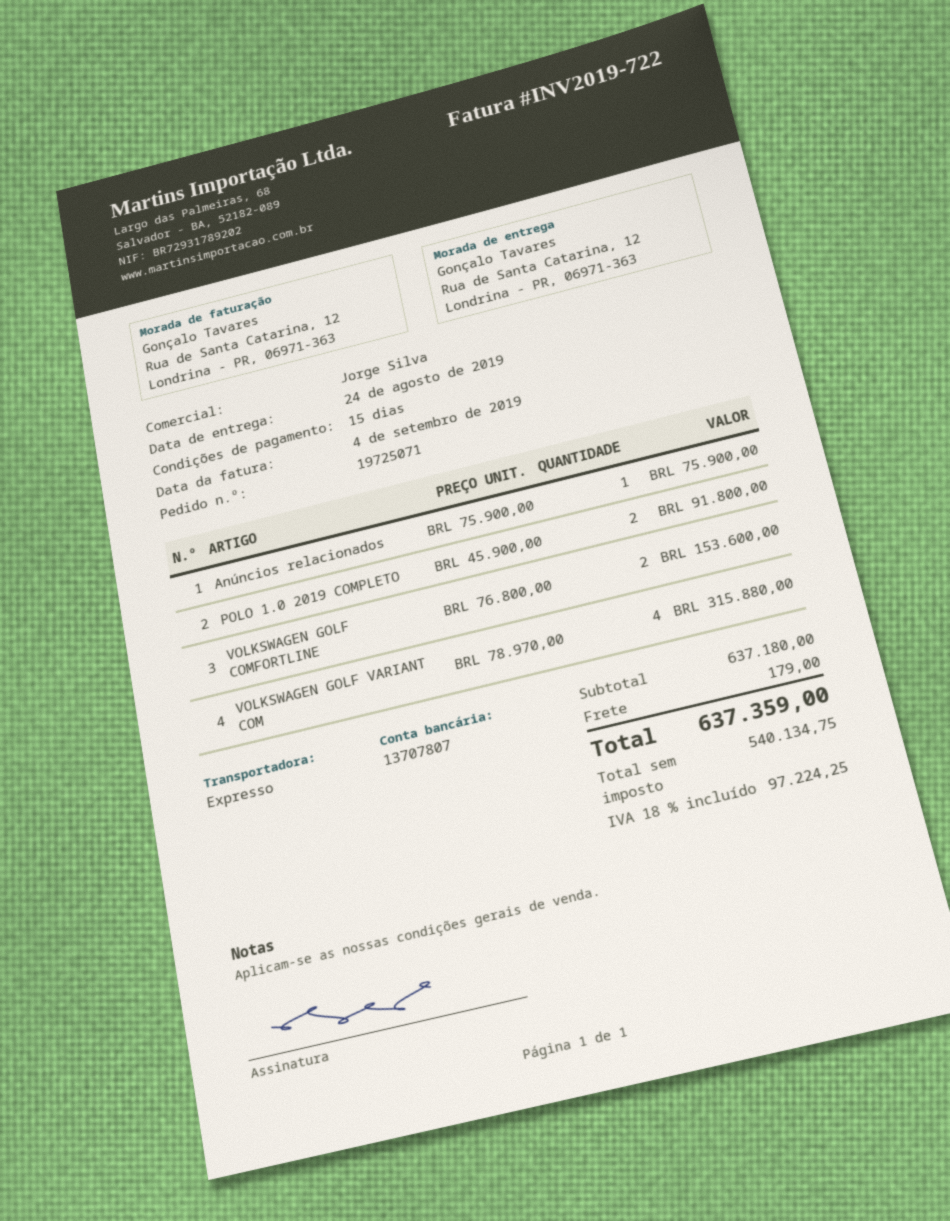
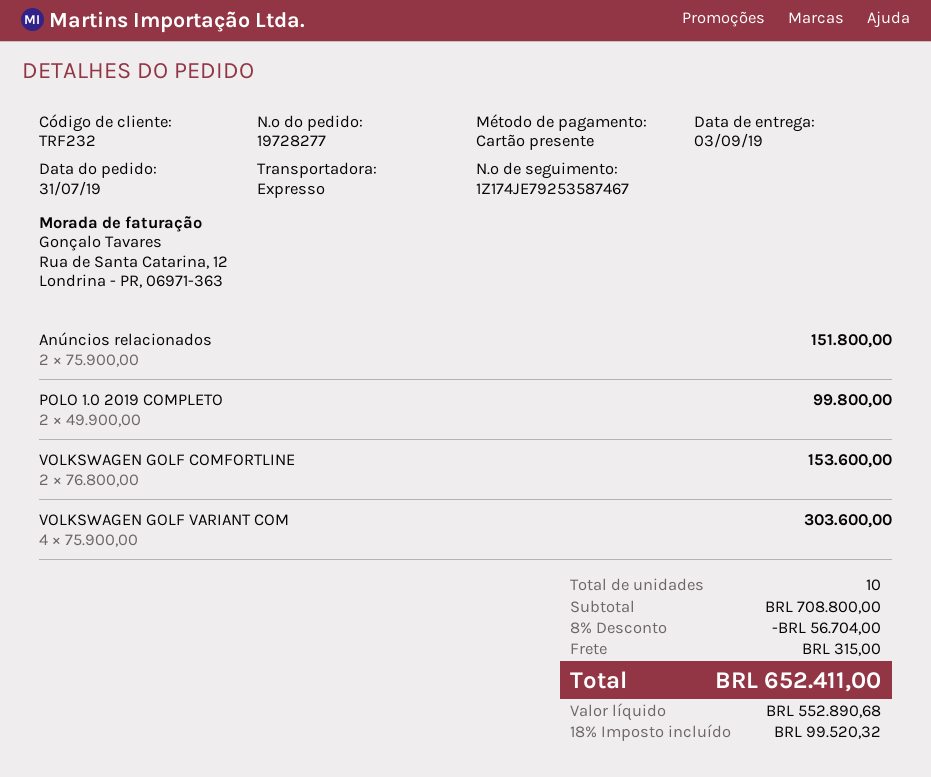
order number: 19725071 -> 19728277
delivery date: 2019-08-24 -> 2019-09-03
Anúncios relacionados: 1 x 75900.00 = 75900.00 -> 2 x 75900.00 = 151800.00
POLO 1.0 2019 COMPLETO: 2 x 45900.00 = 91800.00 -> 2 x 49900.00 = 99800.00
VOLKSWAGEN GOLF VARIANT COM: 4 x 78970.00 = 315880.00 -> 4 x 75900.00 = 303600.00
subtotal: 637180.00 -> 708800.00
discount: none -> 8% = 56704.00
shipping: 179.00 -> 315.00
net: 540134.75 -> 552890.68
tax: 18% = 97224.25 -> 18% = 99520.32
total: 637359.00 -> 652411.00

